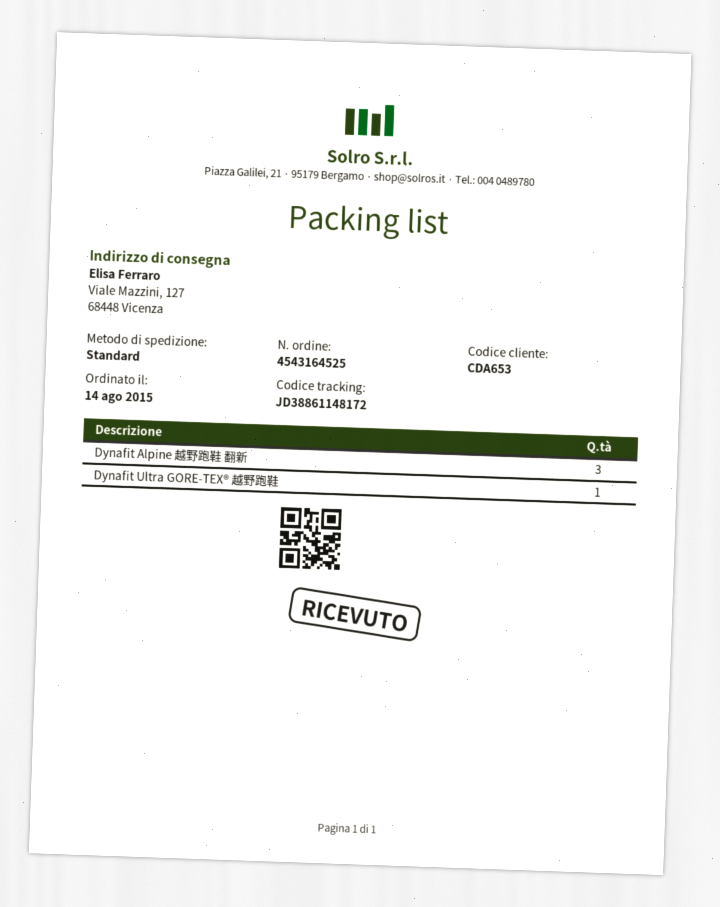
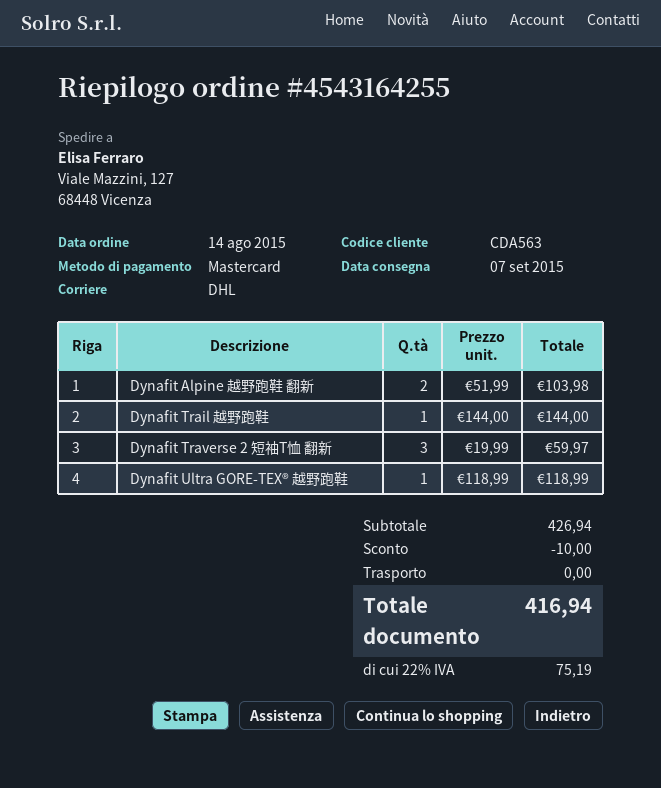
order number: 4543164525 -> 4543164255
customer number: CDA653 -> CDA563
shipping method: standard -> DHL
Dynafit Alpine 越野跑鞋 翻新: 3 -> 2
Dynafit Trail 越野跑鞋: none -> 1
Dynafit Traverse 2 短袖T恤 翻新: none -> 3

